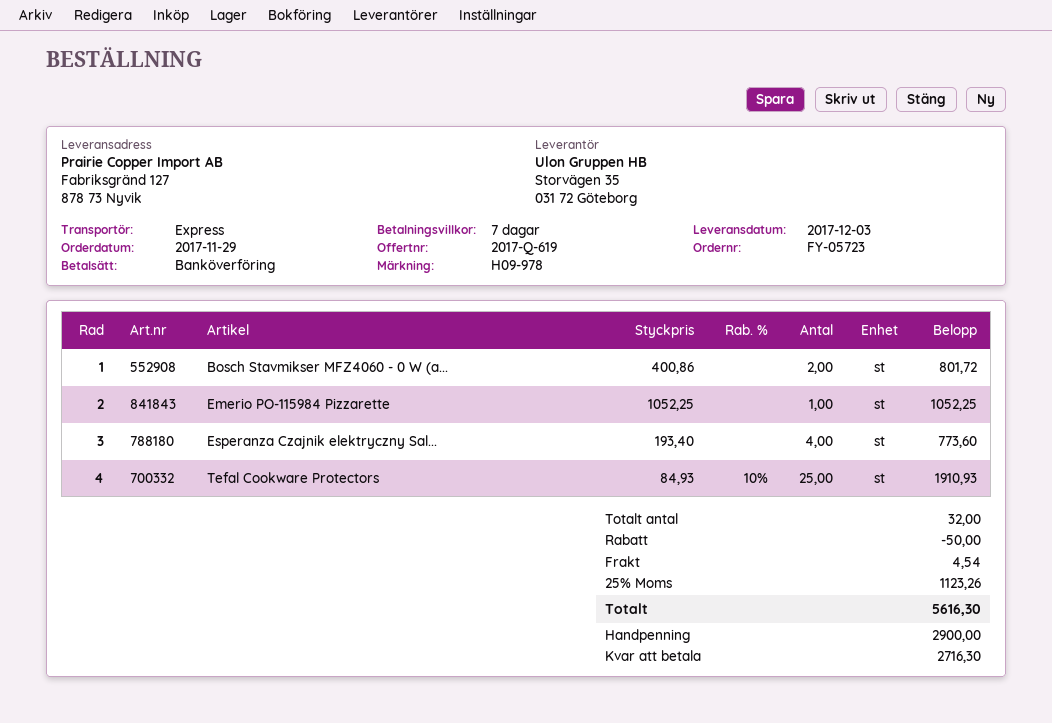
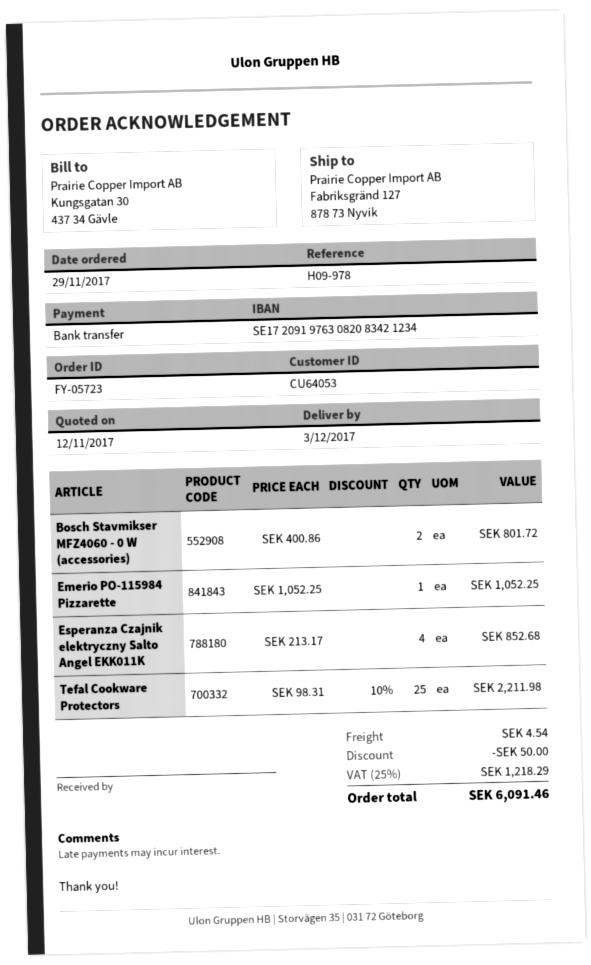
Esperanza Czajnik elektryczny Sal...: 4 x 193.40 = 773.60 -> 4 x 213.17 = 852.68
Tefal Cookware Protectors: 25 x 84.93 - 10% = 1910.93 -> 25 x 98.31 - 10% = 2211.98
tax: 25% = 1123.26 -> 25% = 1218.29
total: 5616.30 -> 6091.46

